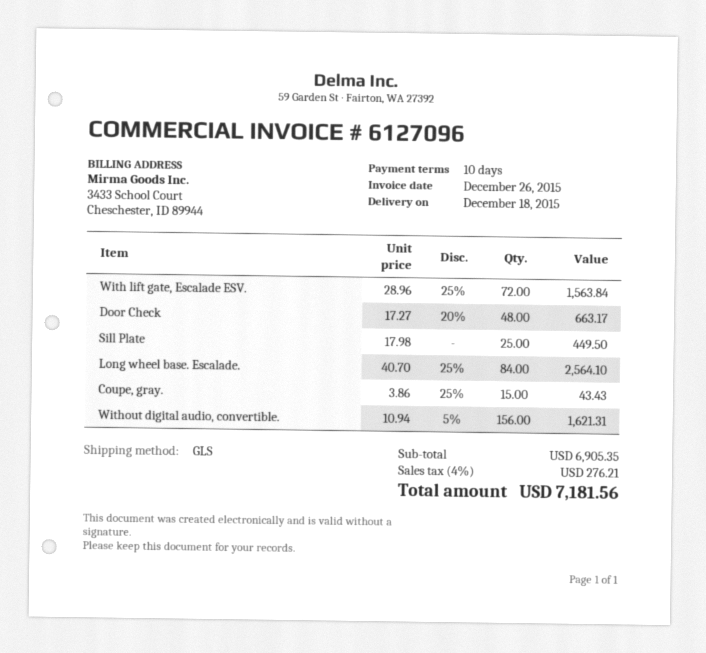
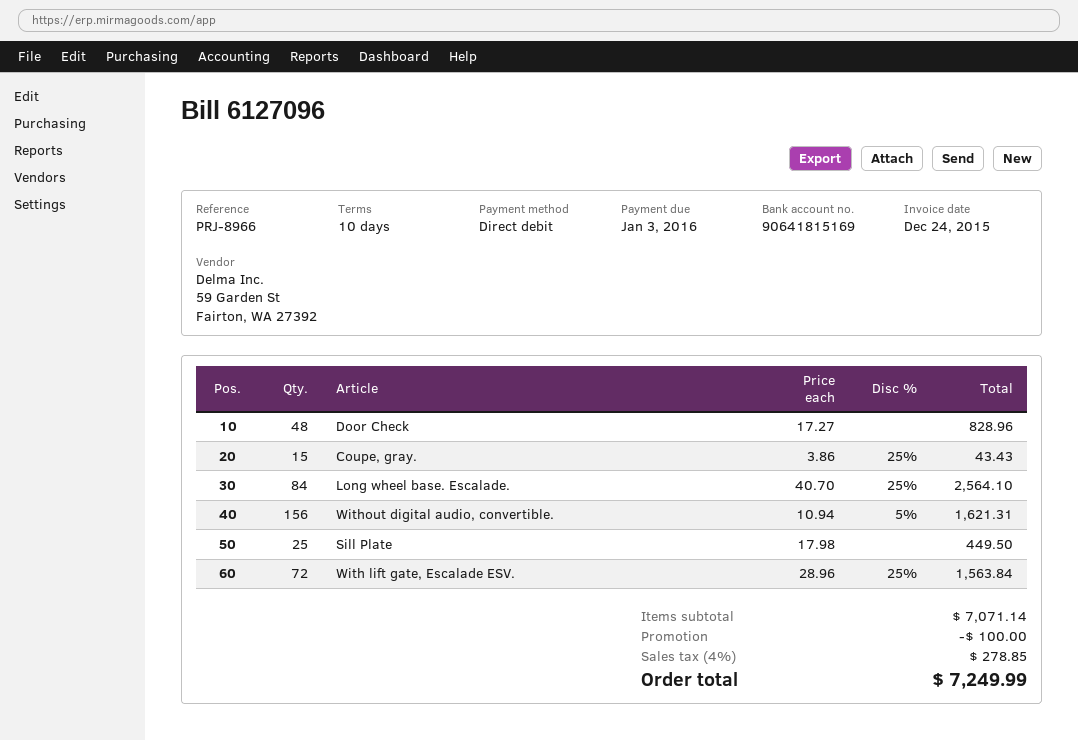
invoice date: 2015-12-26 -> 2015-12-24
Door Check: 48 x 17.27 - 20% = 663.17 -> 48 x 17.27 = 828.96
subtotal: 6905.35 -> 7071.14
discount: none -> 100.00
tax: 4% = 276.21 -> 4% = 278.85
total: 7181.56 -> 7249.99

